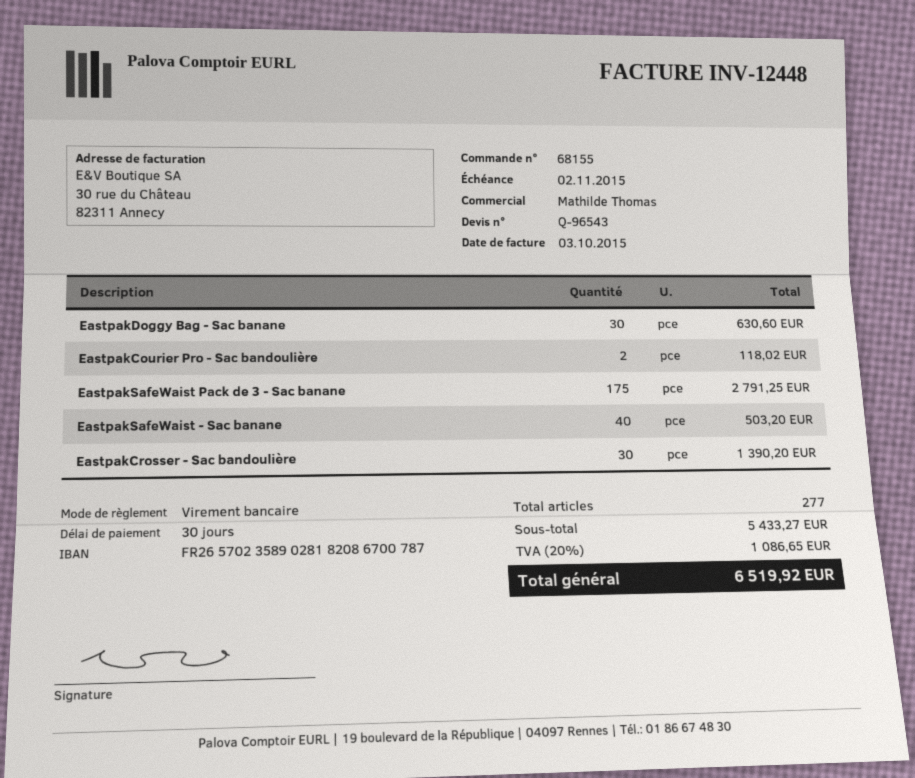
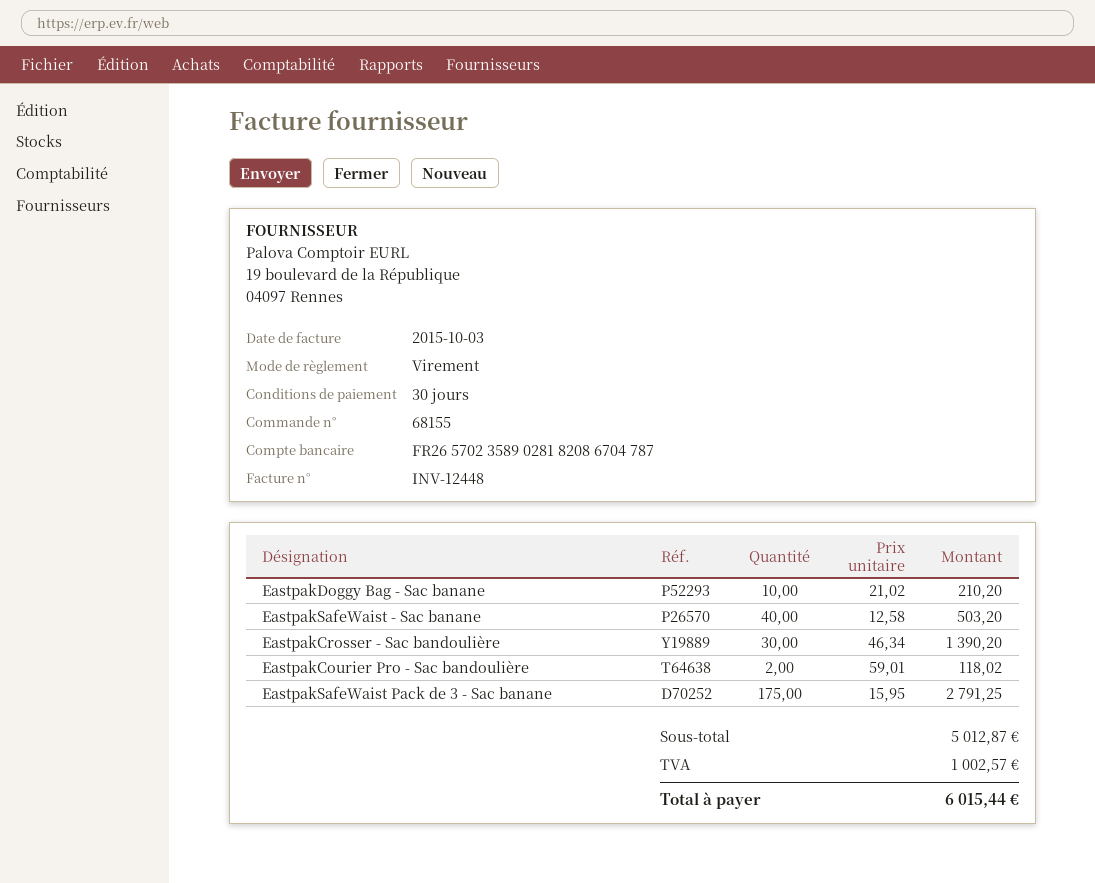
bank account: FR2657023589028182086700787 -> FR2657023589028182086704787
EastpakDoggy Bag - Sac banane: 30 for 630.60 -> 10 for 210.20
subtotal: 5433.27 -> 5012.87
tax: 1086.65 -> 1002.57
total: 6519.92 -> 6015.44

